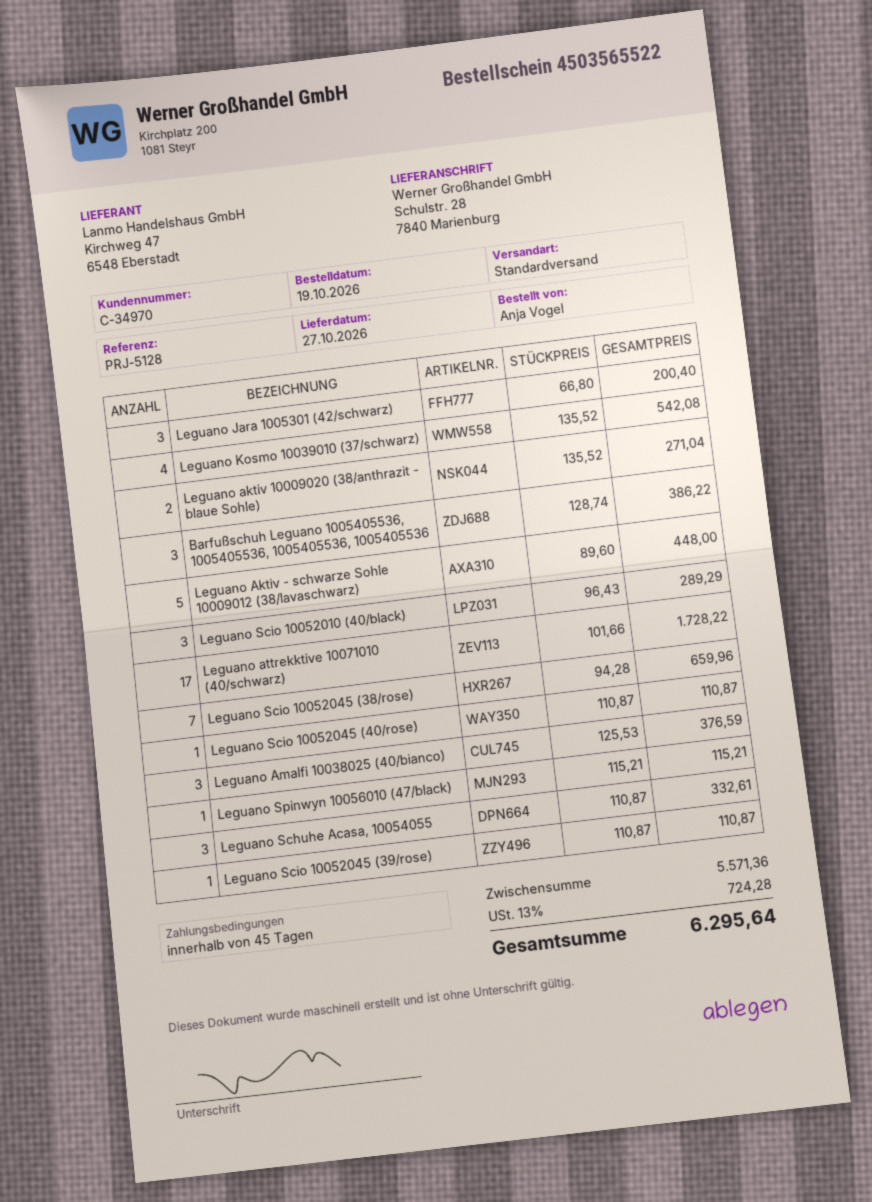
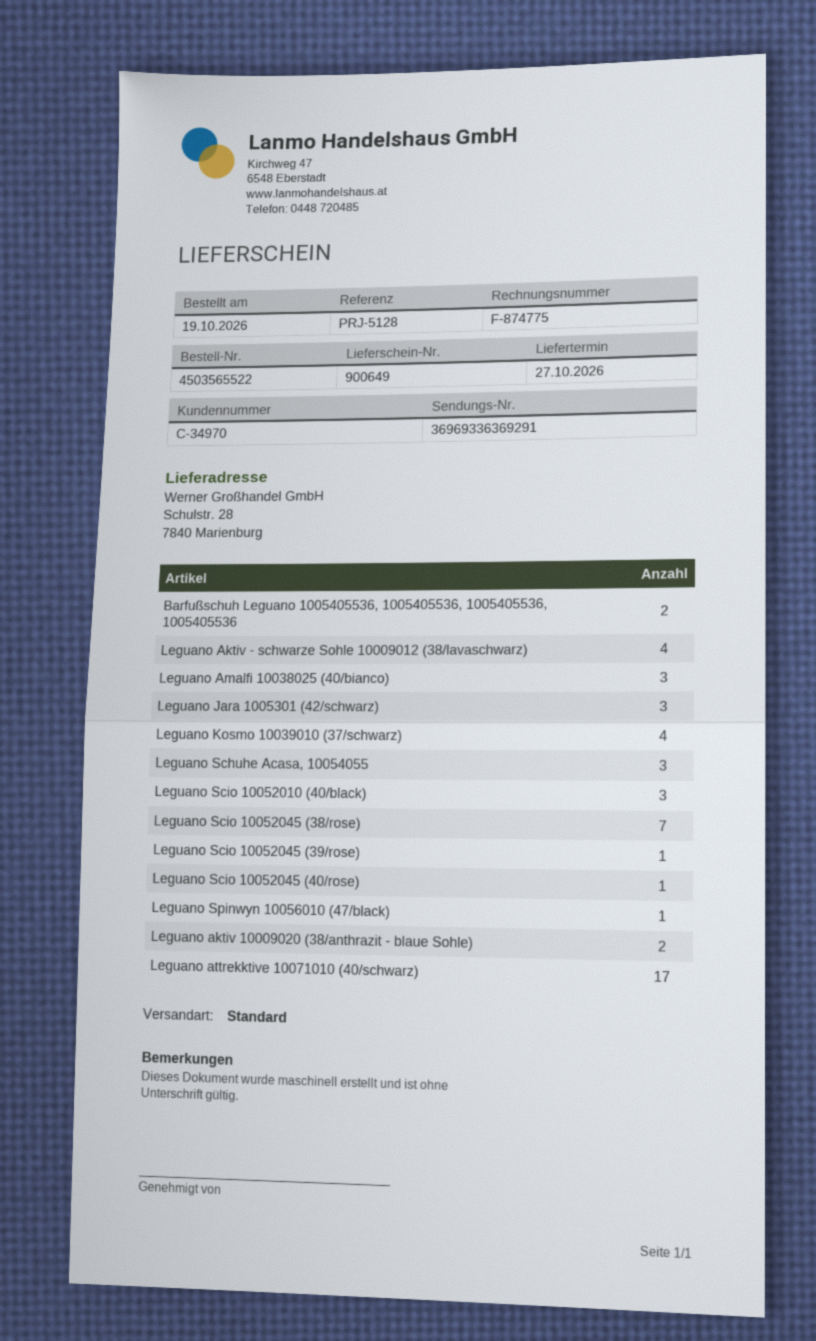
Barfußschuh Leguano 1005405536, 1005405536, 1005405536, 1005405536: 3 -> 2
Leguano Aktiv - schwarze Sohle 10009012 (38/lavaschwarz): 5 -> 4

